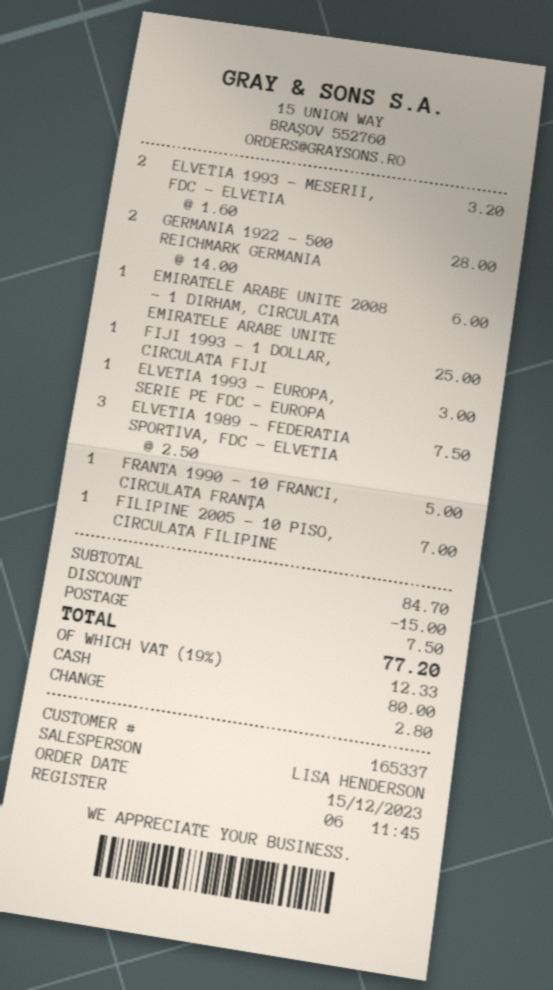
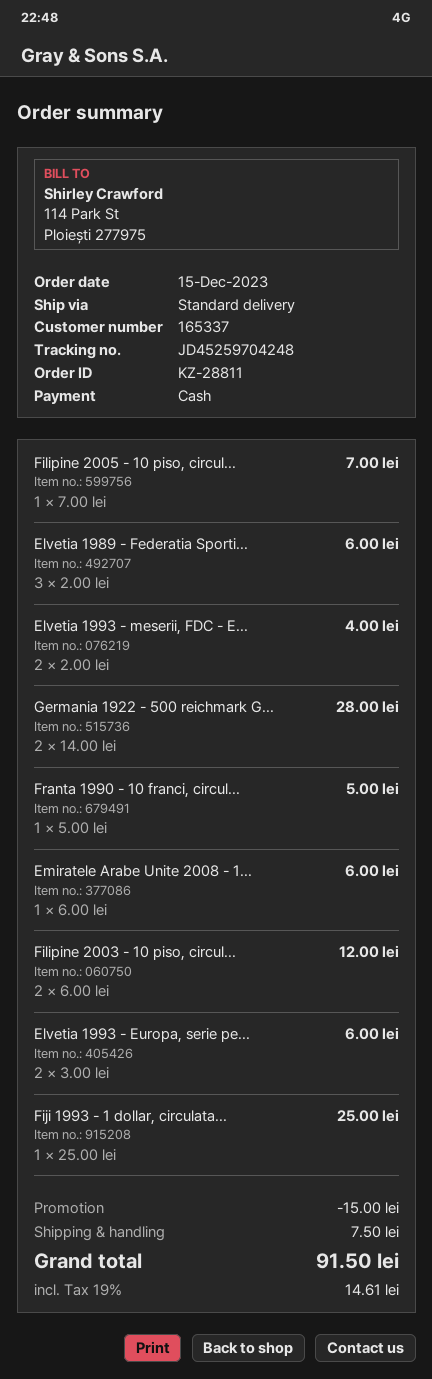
ELVETIA 1993 - MESERII, FDC - ELVETIA: 2 x 1.60 = 3.20 -> 2 x 2.00 = 4.00
ELVETIA 1993 - EUROPA, SERIE PE FDC - EUROPA: 1 x 3.00 = 3.00 -> 2 x 3.00 = 6.00
ELVETIA 1989 - FEDERATIA SPORTIVA, FDC - ELVETIA: 3 x 2.50 = 7.50 -> 3 x 2.00 = 6.00
Filipine 2003 - 10 piso, circul...: none -> 2 x 6.00 = 12.00
tax: 19% = 12.33 -> 19% = 14.61
total: 77.20 -> 91.50

